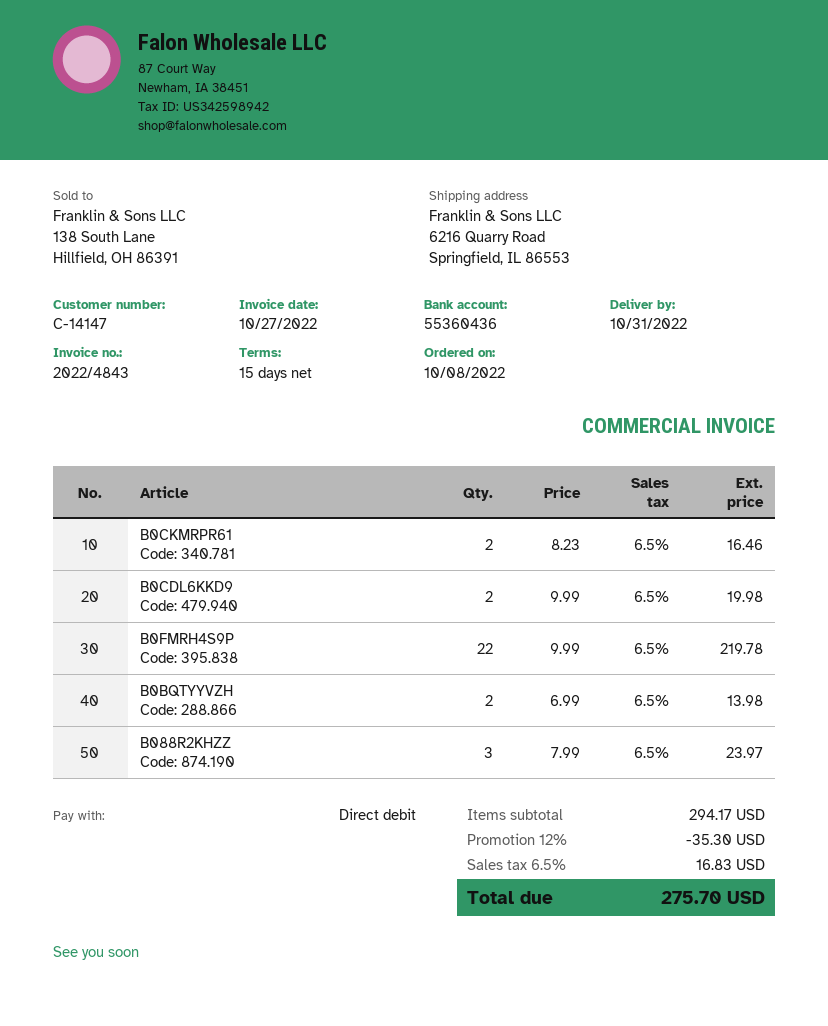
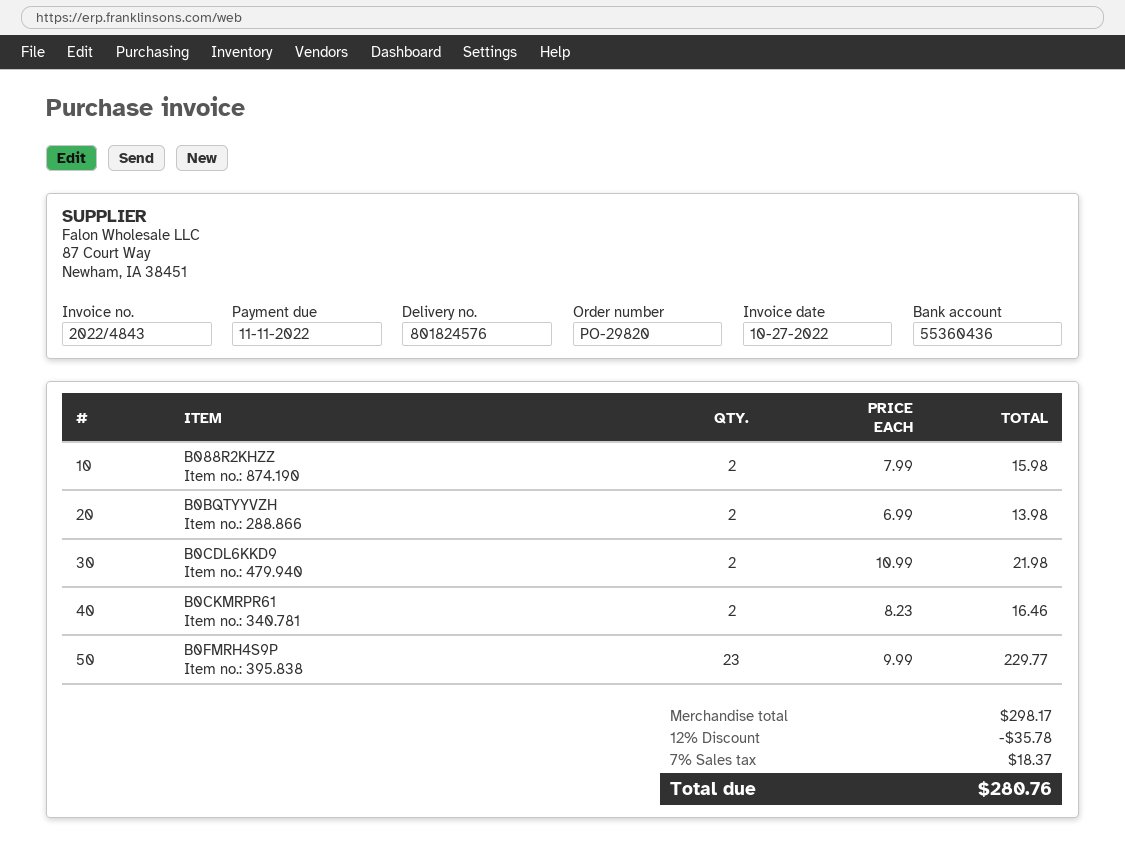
B0CDL6KKD9: 2 x 9.99 = 19.98 -> 2 x 10.99 = 21.98
B0FMRH4S9P: 22 x 9.99 = 219.78 -> 23 x 9.99 = 229.77
B088R2KHZZ: 3 x 7.99 = 23.97 -> 2 x 7.99 = 15.98
subtotal: 294.17 -> 298.17
discount: 12% = 35.30 -> 12% = 35.78
tax: 6.5% = 16.83 -> 7% = 18.37
total: 275.70 -> 280.76

